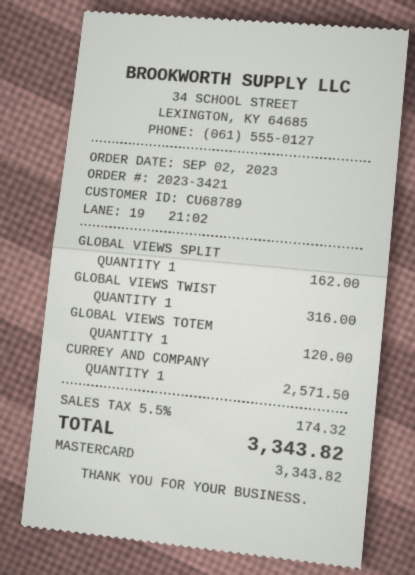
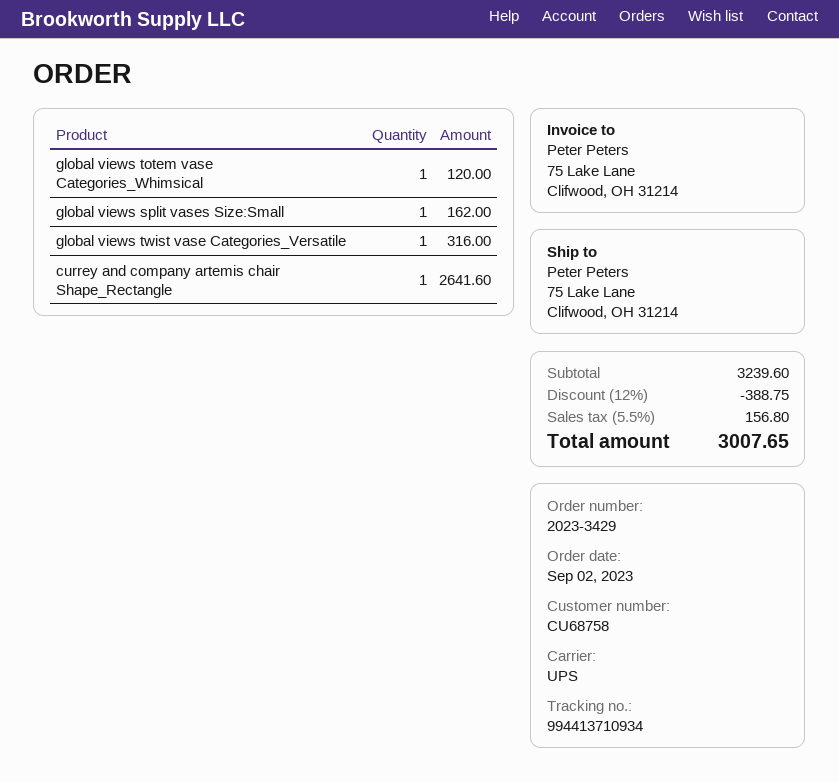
order number: 2023-3421 -> 2023-3429
customer number: CU68789 -> CU68758
CURREY AND COMPANY: 1 for 2571.50 -> 1 for 2641.60
discount: none -> 12% = 388.75
tax: 5.5% = 174.32 -> 5.5% = 156.80
total: 3343.82 -> 3007.65

